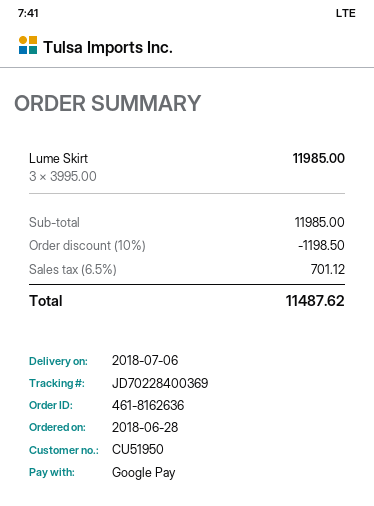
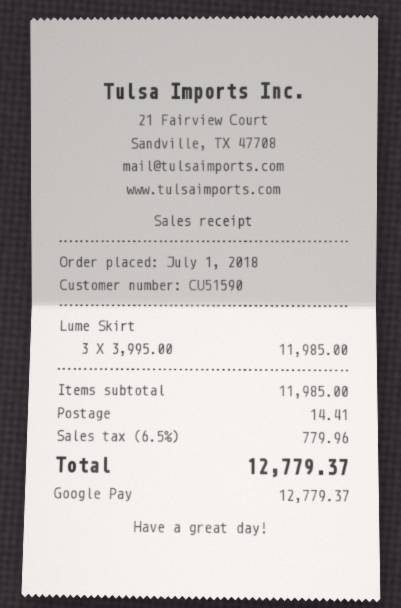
order date: 2018-06-28 -> 2018-07-01
customer number: CU51950 -> CU51590
discount: 10% = 1198.50 -> none
shipping: none -> 14.41
tax: 6.5% = 701.12 -> 6.5% = 779.96
total: 11487.62 -> 12779.37

